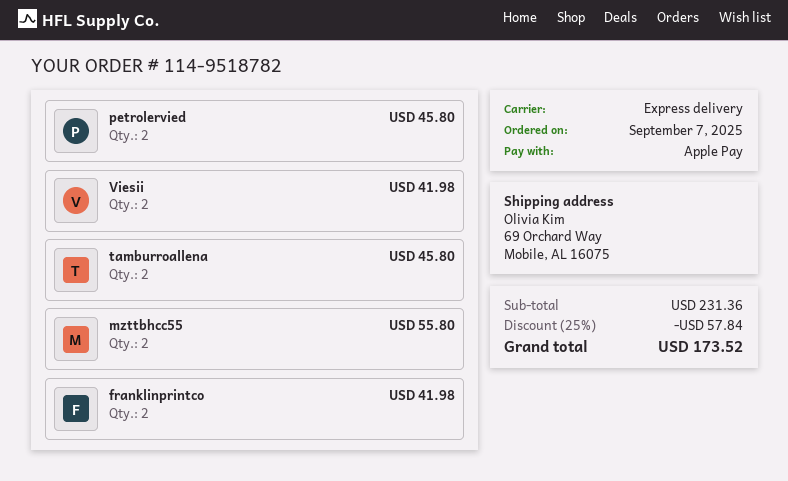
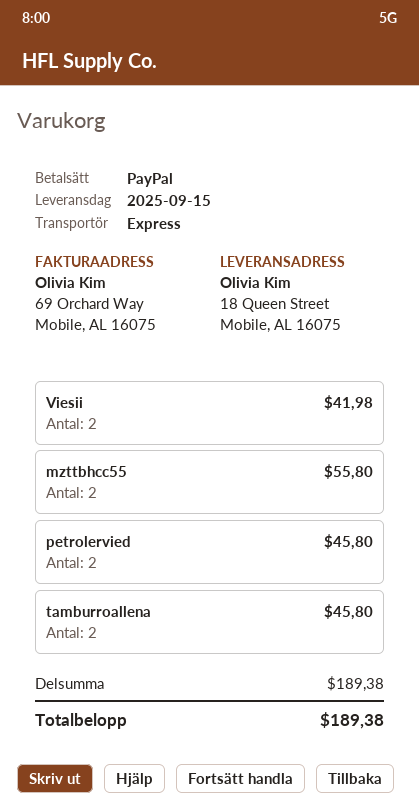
payment method: Apple Pay -> PayPal
ship to: 69 Orchard Way, Mobile, AL 16075 -> 18 Queen Street, Mobile, AL 16075
franklinprintco: 2 for 41.98 -> none
subtotal: 231.36 -> 189.38
discount: 25% = 57.84 -> none
total: 173.52 -> 189.38

